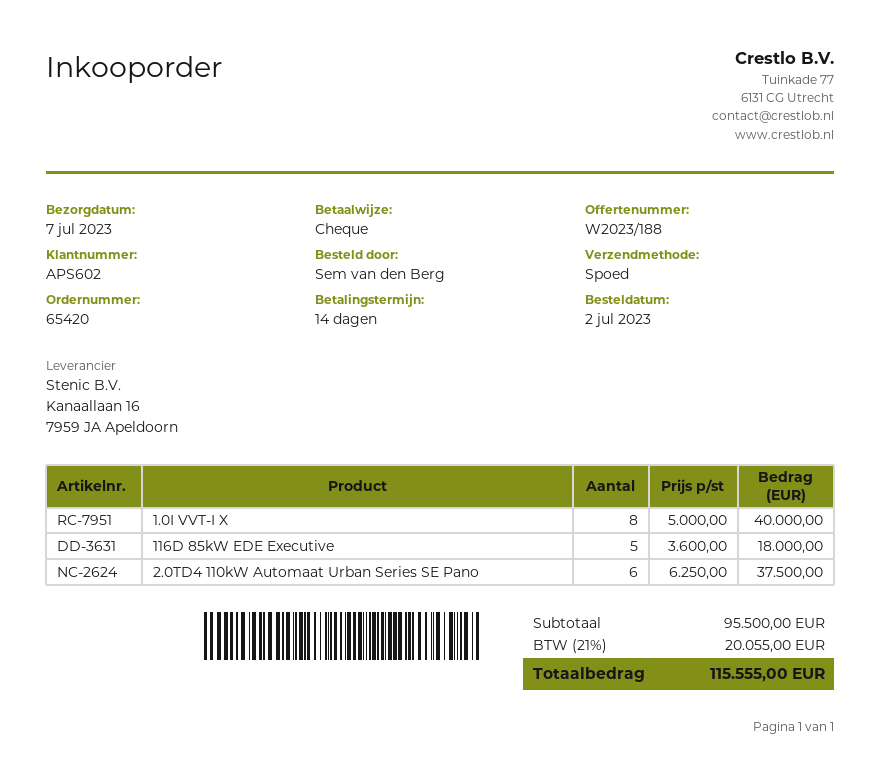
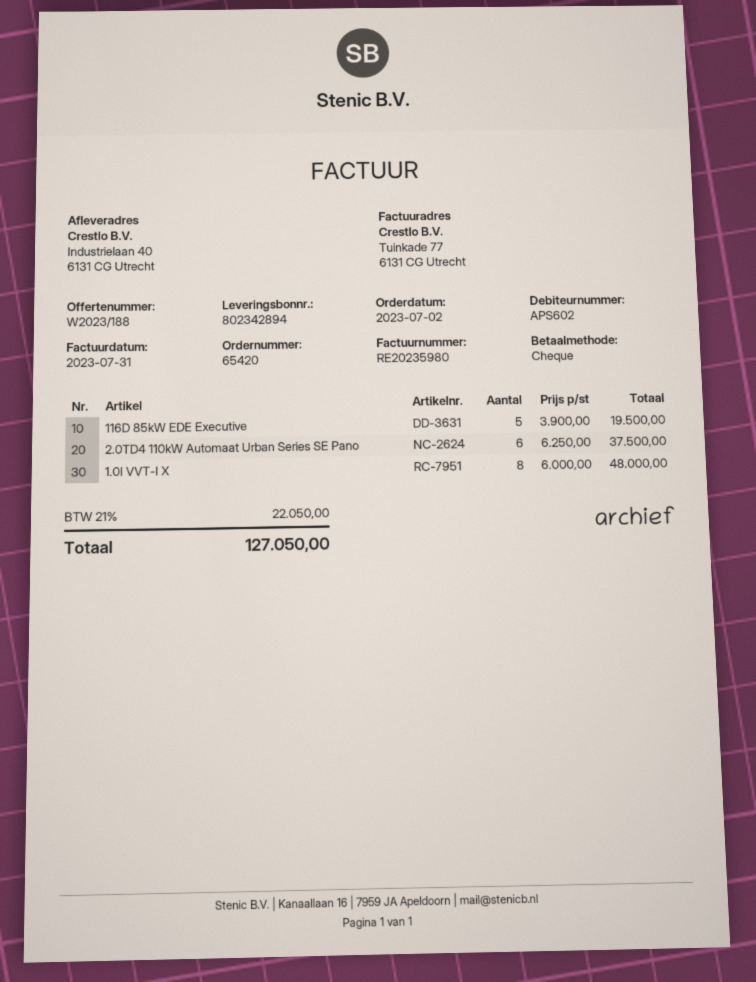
1.0I VVT-I X: 8 x 5000.00 = 40000.00 -> 8 x 6000.00 = 48000.00
116D 85kW EDE Executive: 5 x 3600.00 = 18000.00 -> 5 x 3900.00 = 19500.00
tax: 21% = 20055.00 -> 21% = 22050.00
total: 115555.00 -> 127050.00

